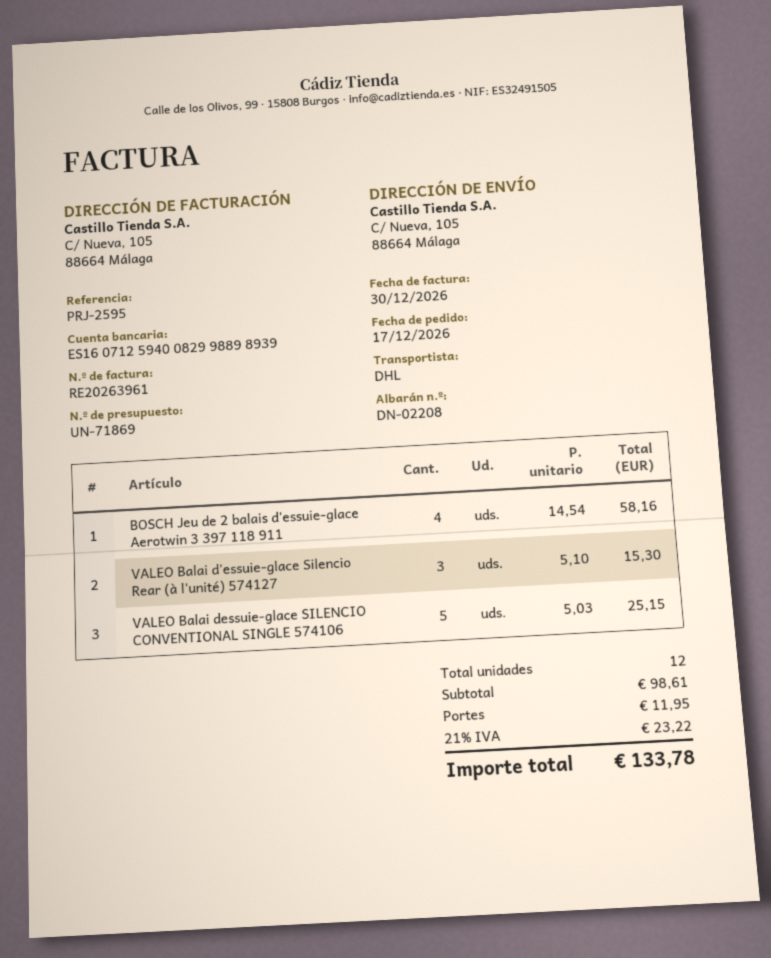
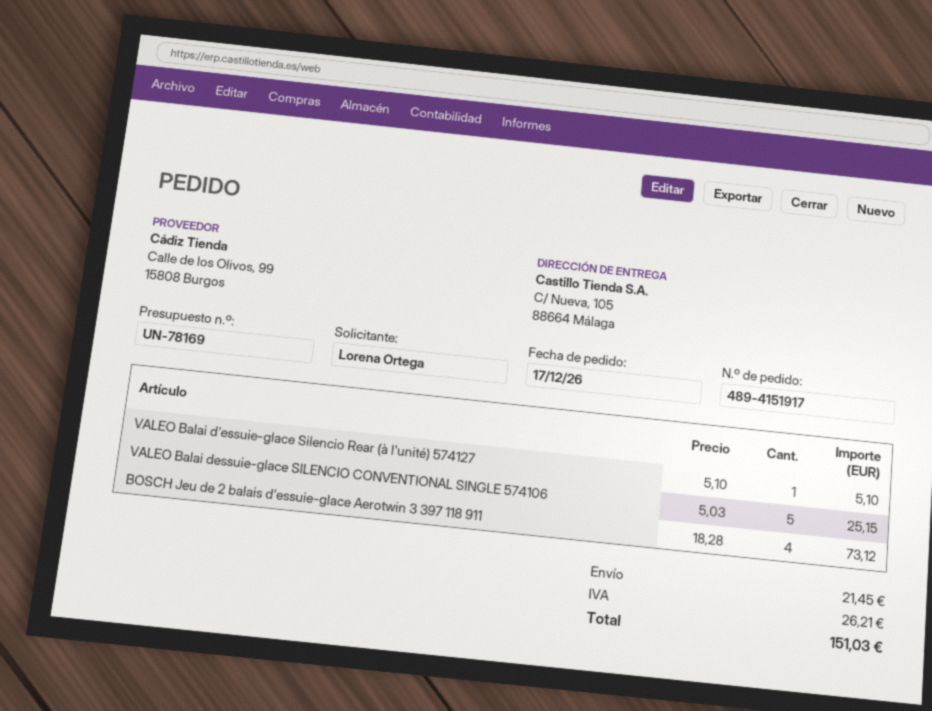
quote number: UN-71869 -> UN-78169
BOSCH Jeu de 2 balais d'essuie-glace Aerotwin 3 397 118 911: 4 x 14.54 = 58.16 -> 4 x 18.28 = 73.12
VALEO Balai d'essuie-glace Silencio Rear (à l'unité) 574127: 3 x 5.10 = 15.30 -> 1 x 5.10 = 5.10
shipping: 11.95 -> 21.45
tax: 23.22 -> 26.21
total: 133.78 -> 151.03

